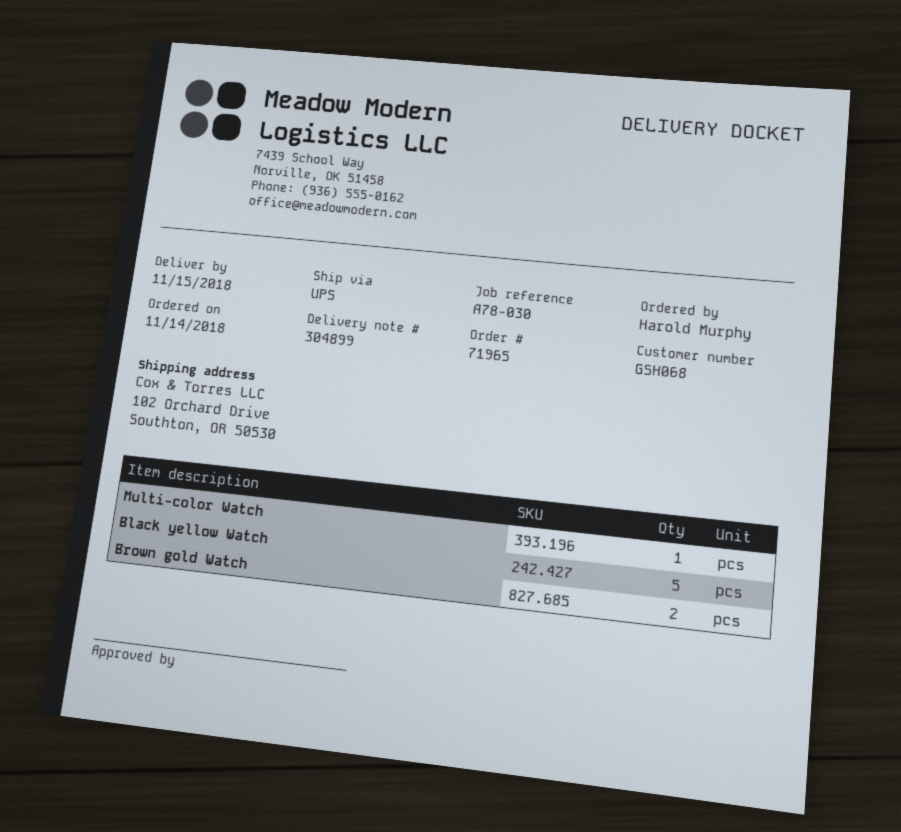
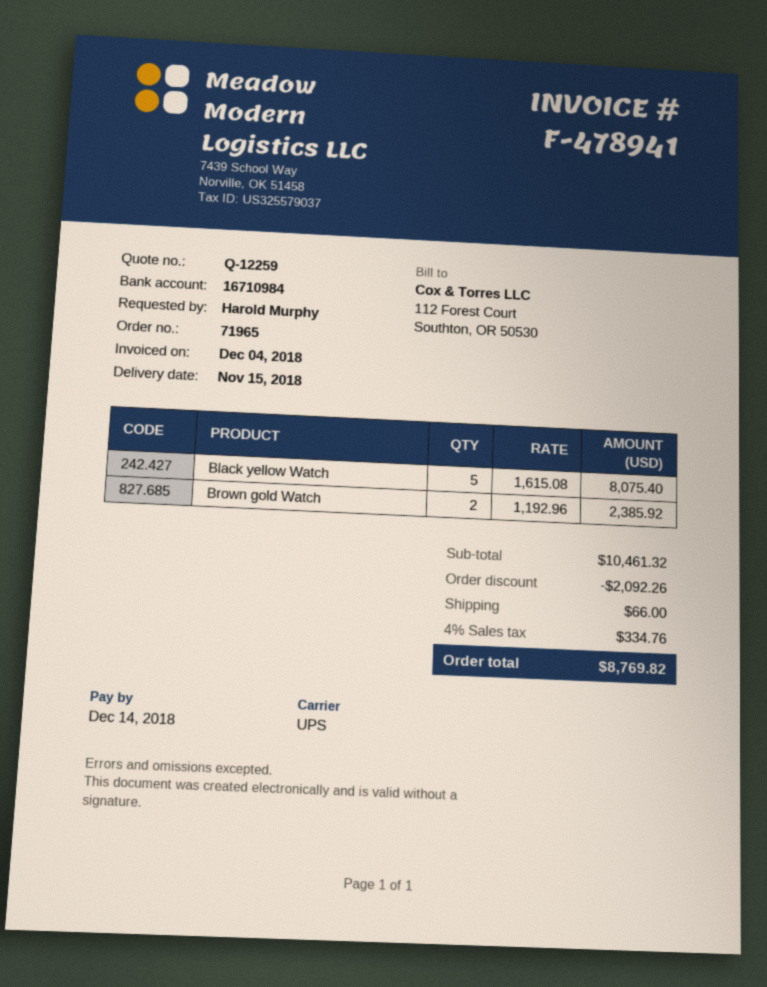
Multi-color Watch: 1 -> none

